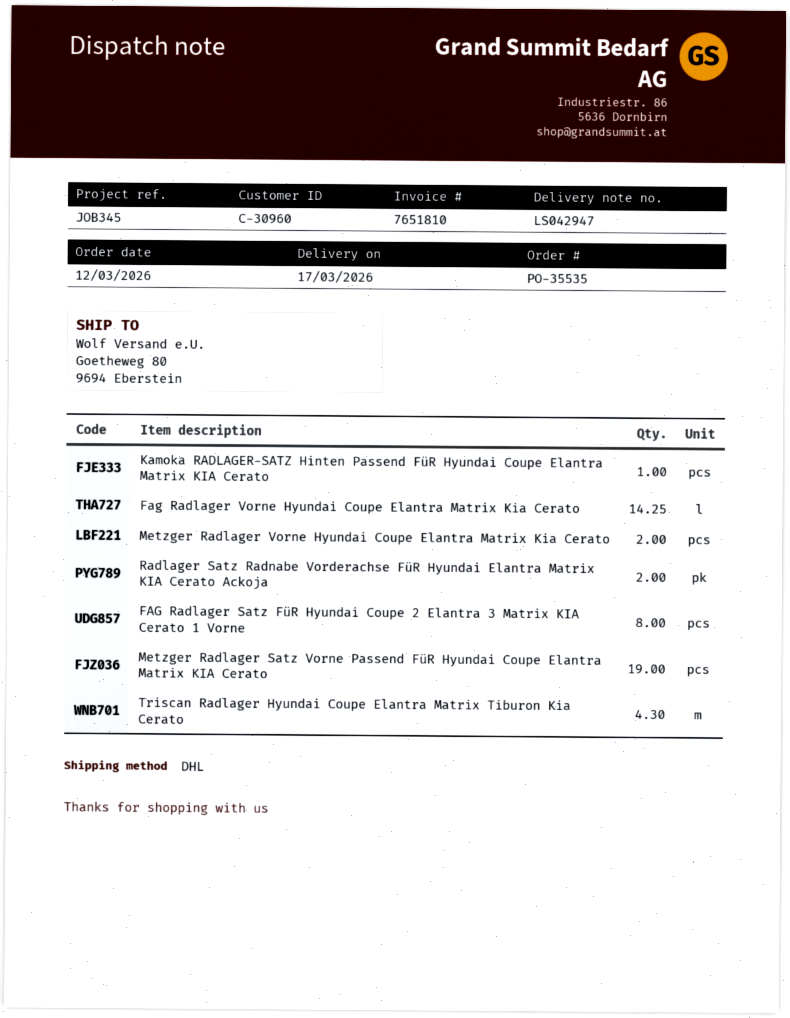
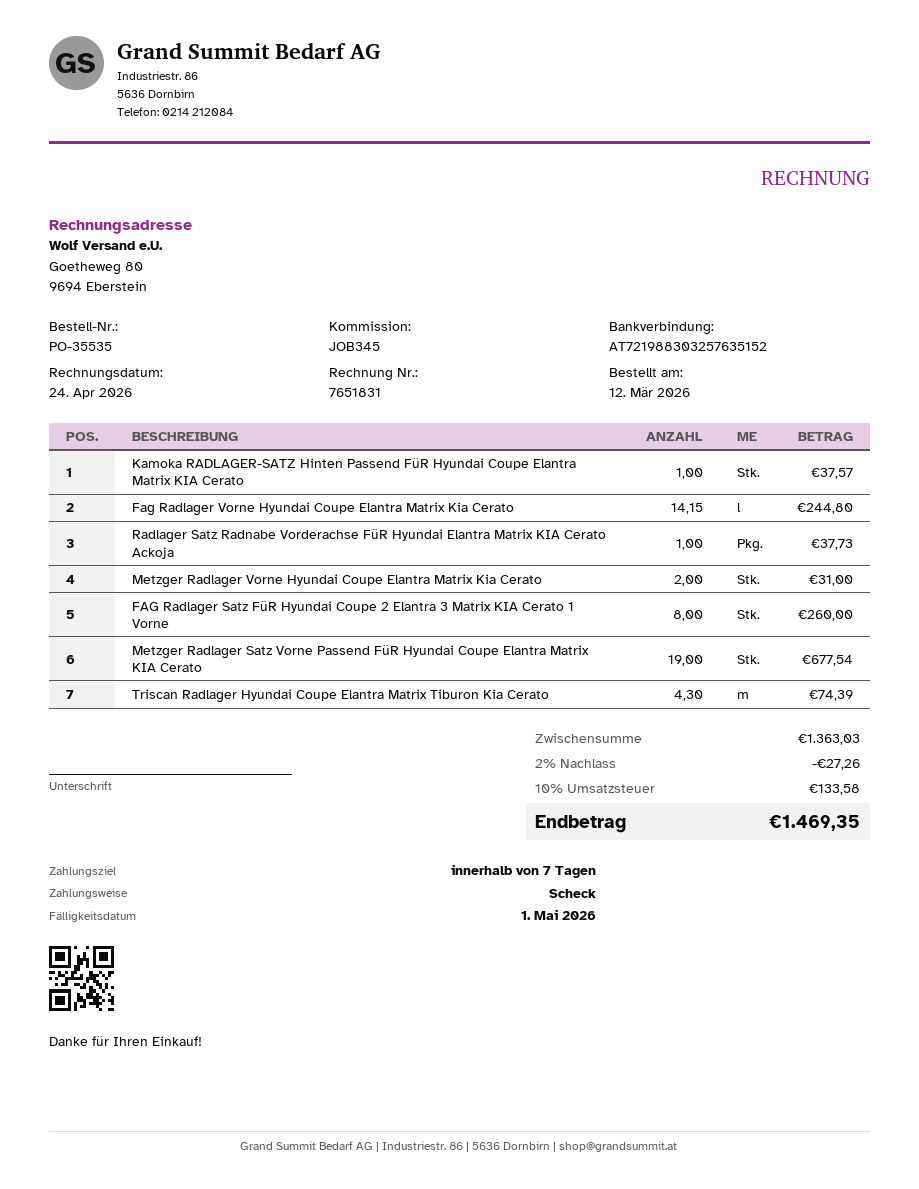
invoice number: 7651810 -> 7651831
Fag Radlager Vorne Hyundai Coupe Elantra Matrix Kia Cerato: 14.25 -> 14.15
Radlager Satz Radnabe Vorderachse FüR Hyundai Elantra Matrix KIA Cerato Ackoja: 2 -> 1

